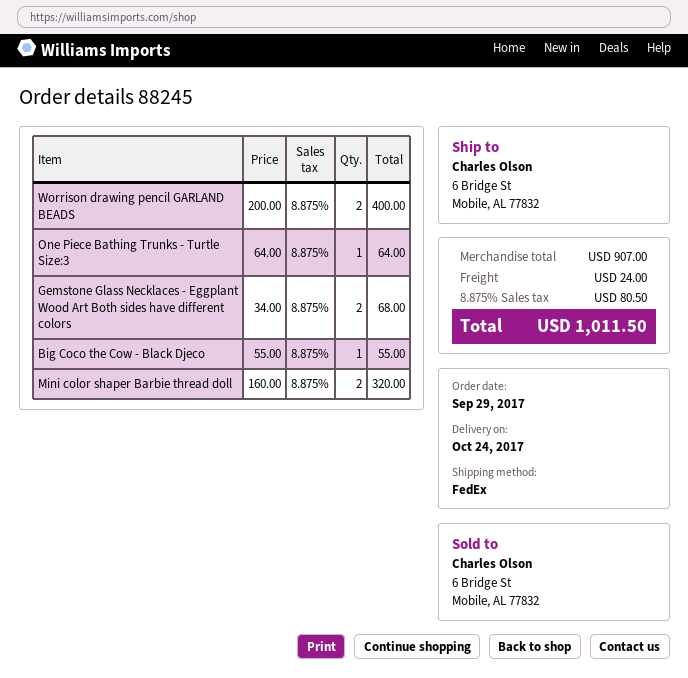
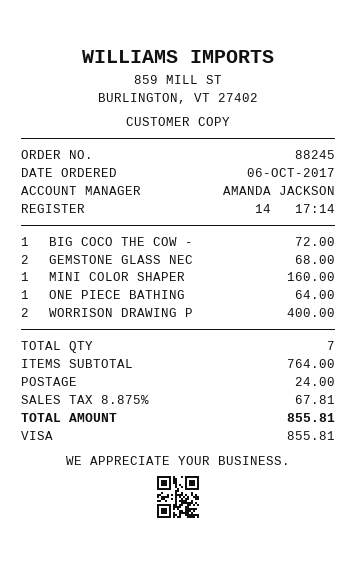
order date: 2017-09-29 -> 2017-10-06
Big Coco the Cow - Black Djeco: 1 for 55.00 -> 1 for 72.00
Mini color shaper Barbie thread doll: 2 for 320.00 -> 1 for 160.00
subtotal: 907.00 -> 764.00
tax: 8.875% = 80.50 -> 8.875% = 67.81
total: 1011.50 -> 855.81

